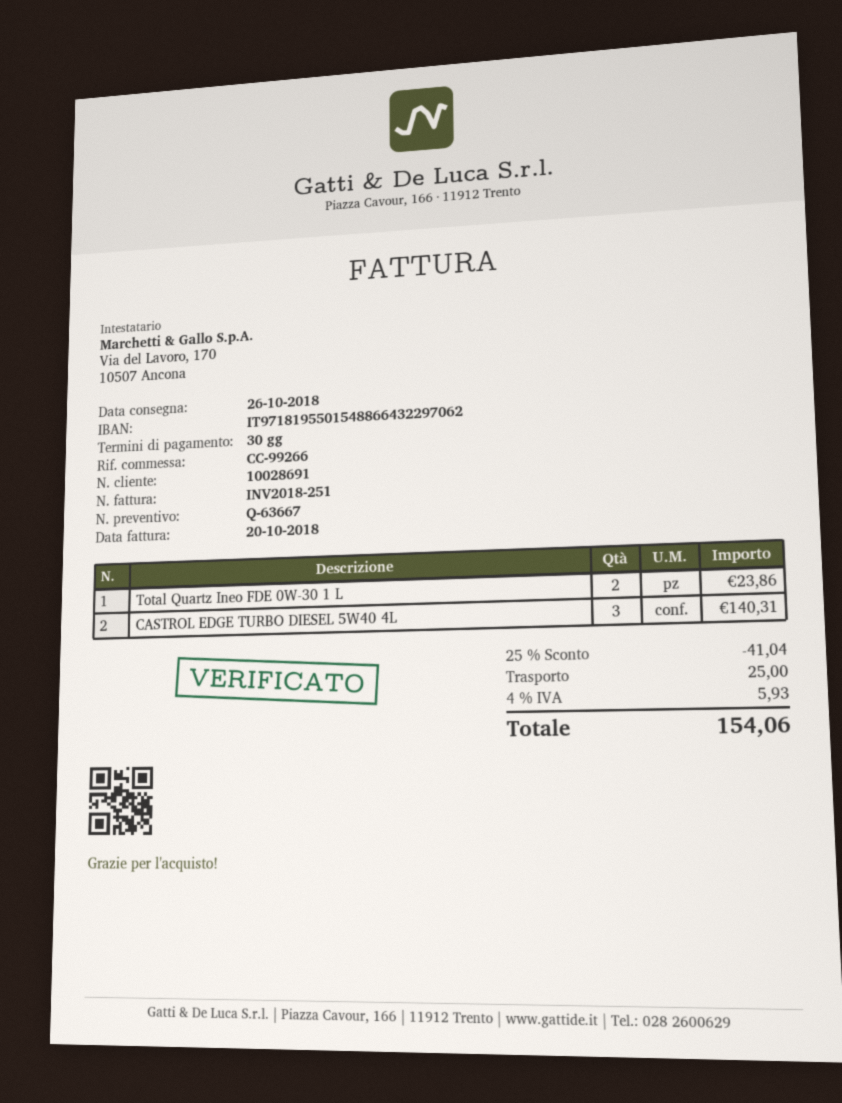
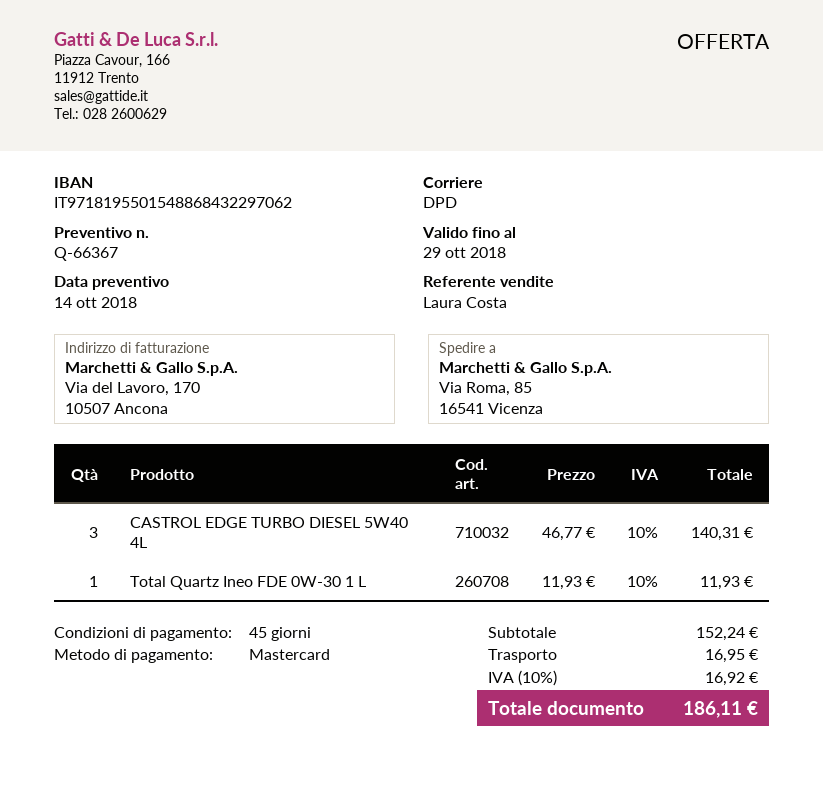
quote number: Q-63667 -> Q-66367
payment terms: 30 days -> 45 days
bank account: IT9718195501548866432297062 -> IT9718195501548868432297062
Total Quartz Ineo FDE 0W-30 1 L: 2 for 23.86 -> 1 for 11.93
discount: 25% = 41.04 -> none
shipping: 25.00 -> 16.95
tax: 4% = 5.93 -> 10% = 16.92
total: 154.06 -> 186.11

